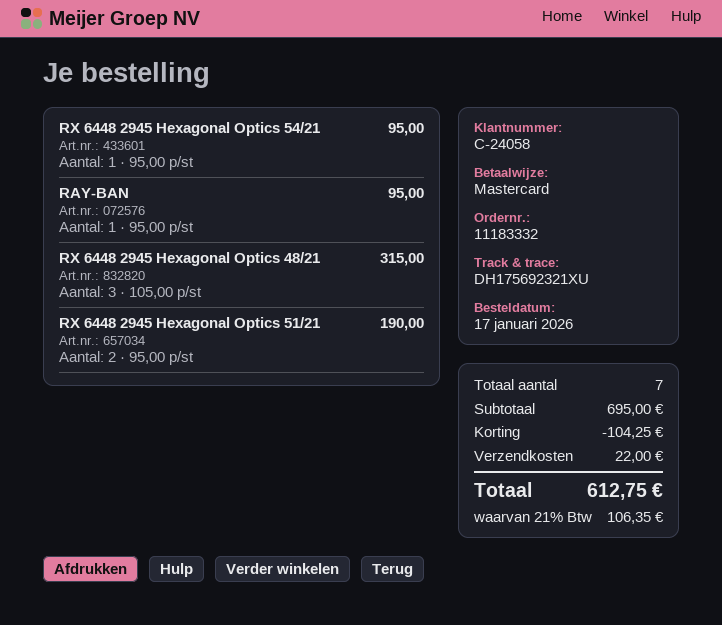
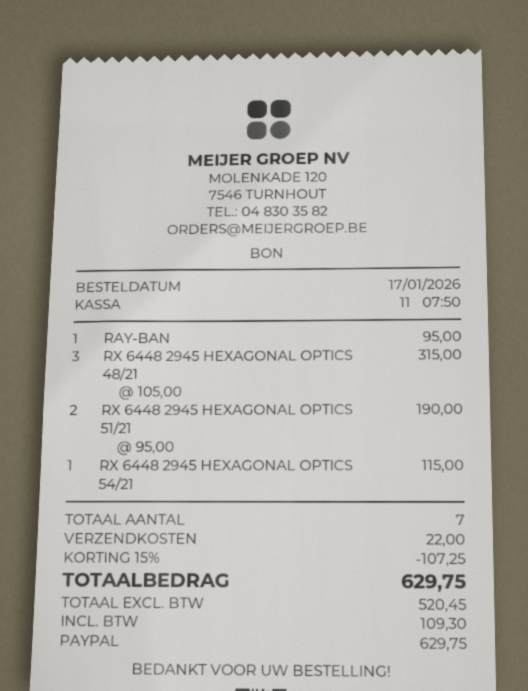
payment method: Mastercard -> PayPal
RX 6448 2945 Hexagonal Optics 54/21: 1 x 95.00 = 95.00 -> 1 x 115.00 = 115.00
discount: 104.25 -> 107.25
tax: 106.35 -> 109.30
total: 612.75 -> 629.75

